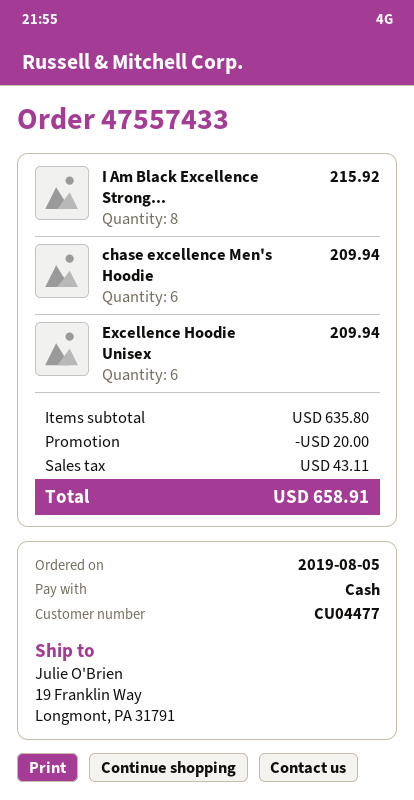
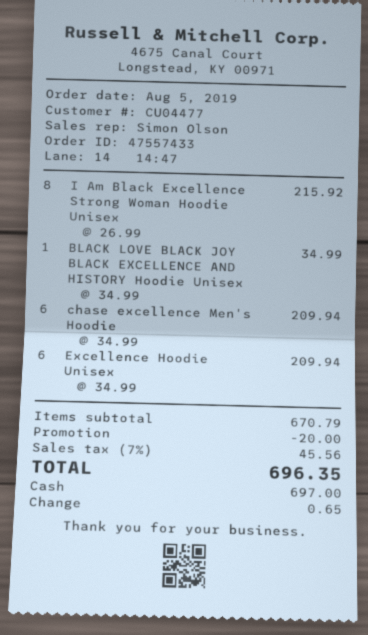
BLACK LOVE BLACK JOY BLACK EXCELLENCE AND HISTORY Hoodie Unisex: none -> 1 for 34.99
subtotal: 635.80 -> 670.79
tax: 43.11 -> 45.56
total: 658.91 -> 696.35

